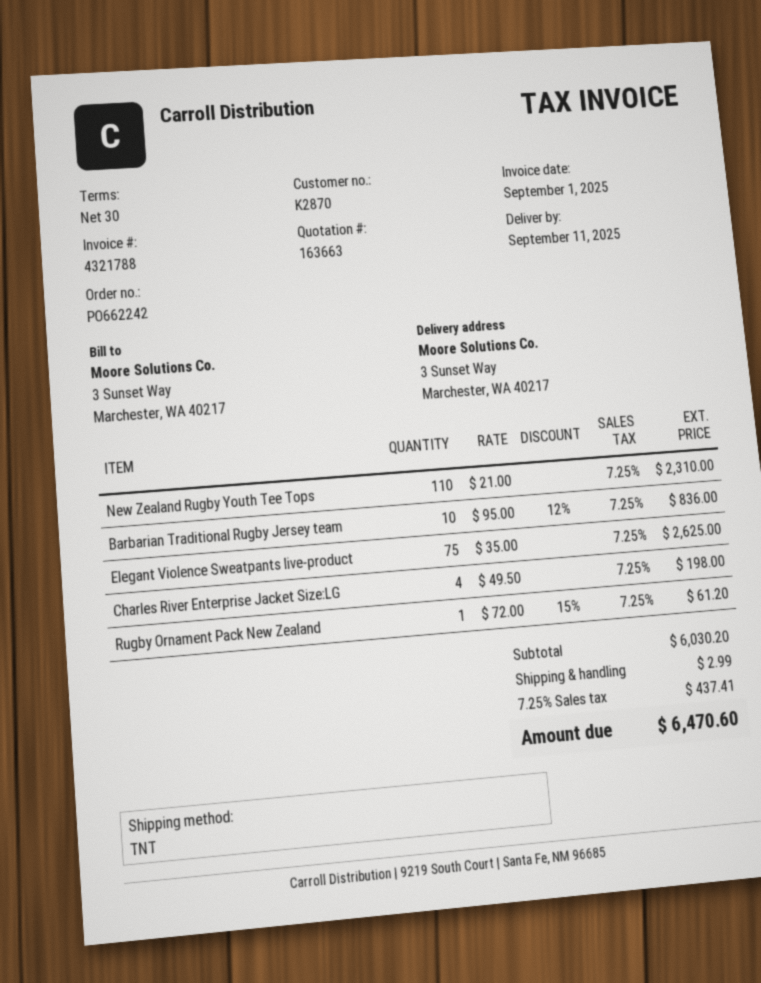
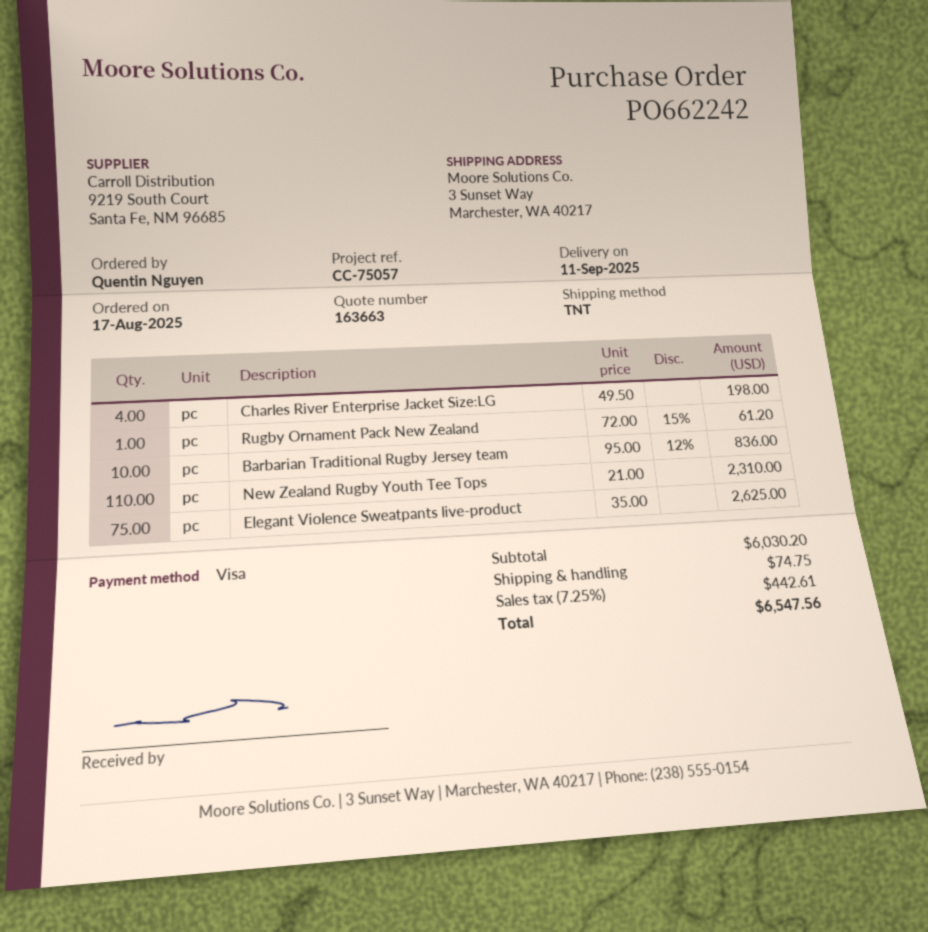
shipping: 2.99 -> 74.75
tax: 7.25% = 437.41 -> 7.25% = 442.61
total: 6470.60 -> 6547.56

